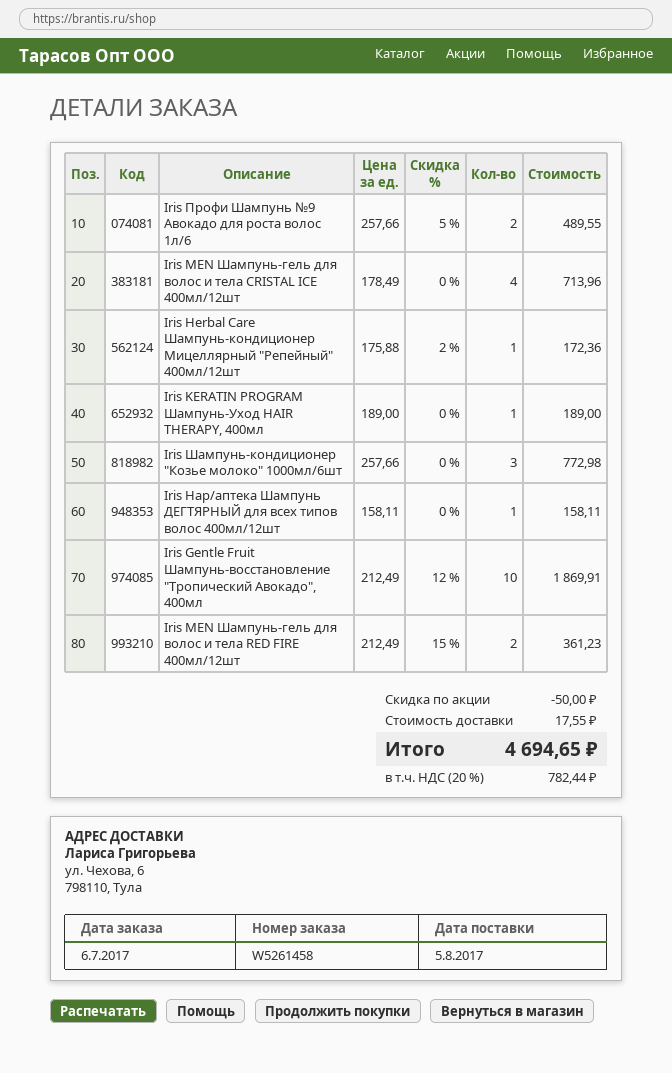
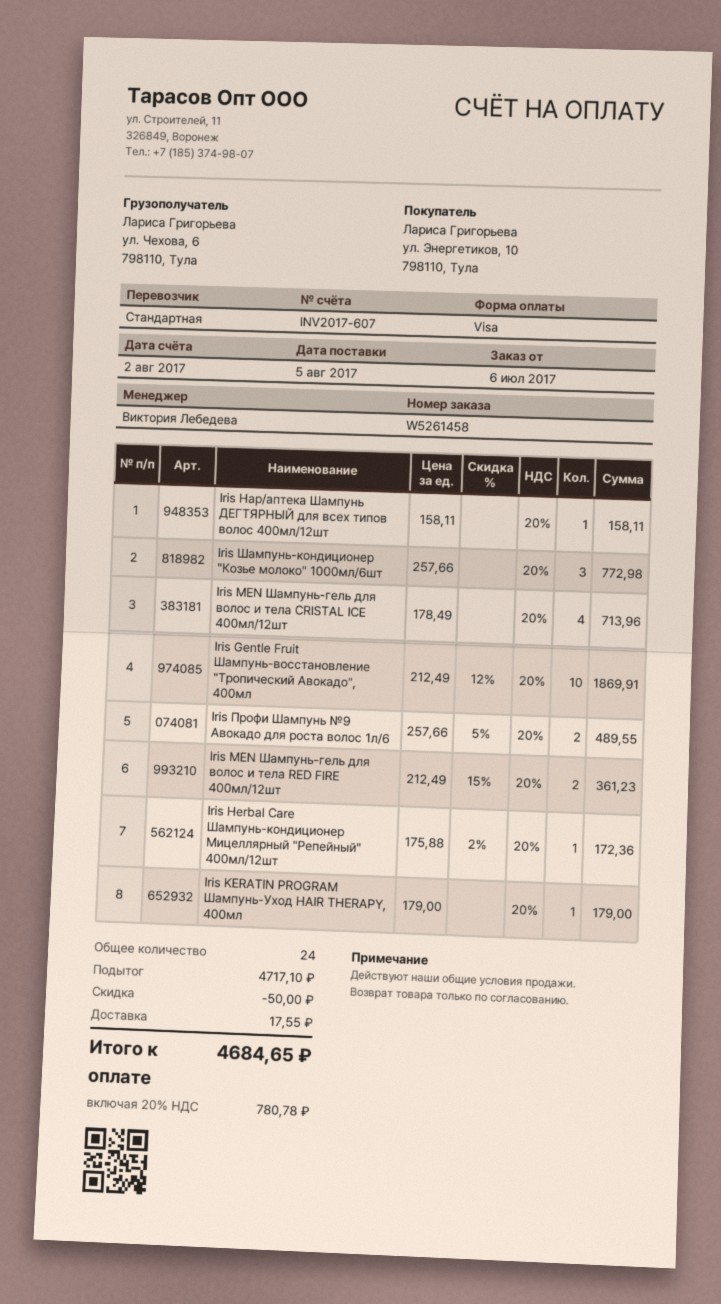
Iris KERATIN PROGRAM Шампунь-Уход HAIR THERAPY, 400мл: 1 x 189.00 = 189.00 -> 1 x 179.00 = 179.00
tax: 20% = 782.44 -> 20% = 780.78
total: 4694.65 -> 4684.65

